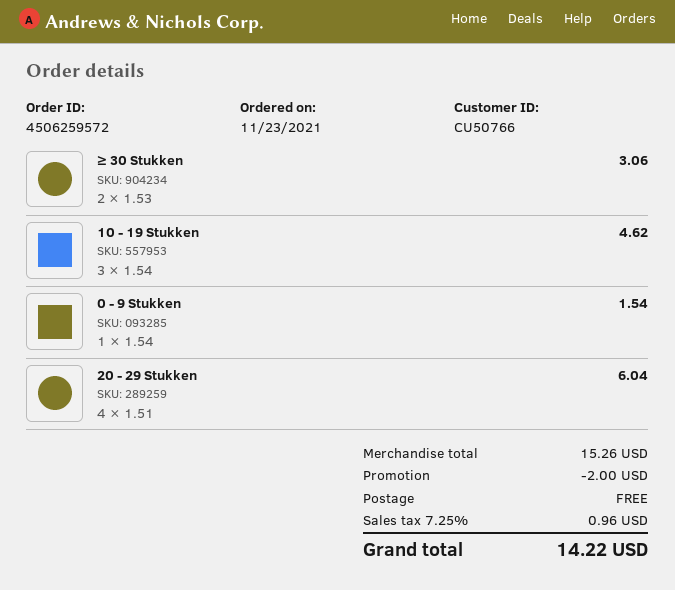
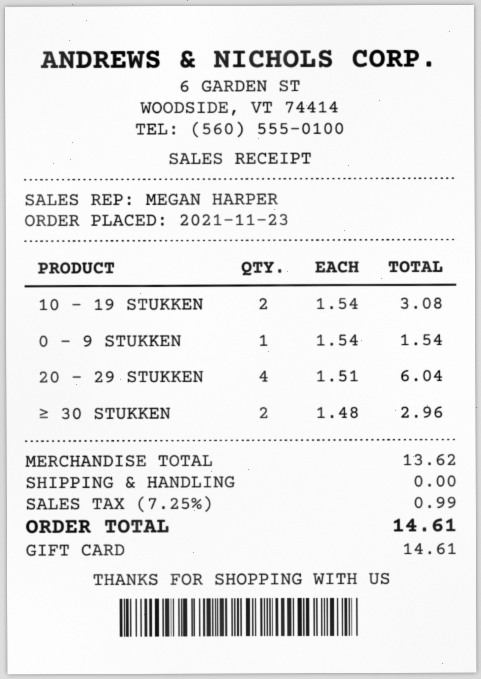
≥ 30 Stukken: 2 x 1.53 = 3.06 -> 2 x 1.48 = 2.96
10 - 19 Stukken: 3 x 1.54 = 4.62 -> 2 x 1.54 = 3.08
subtotal: 15.26 -> 13.62
discount: 2.00 -> none
tax: 7.25% = 0.96 -> 7.25% = 0.99
total: 14.22 -> 14.61

